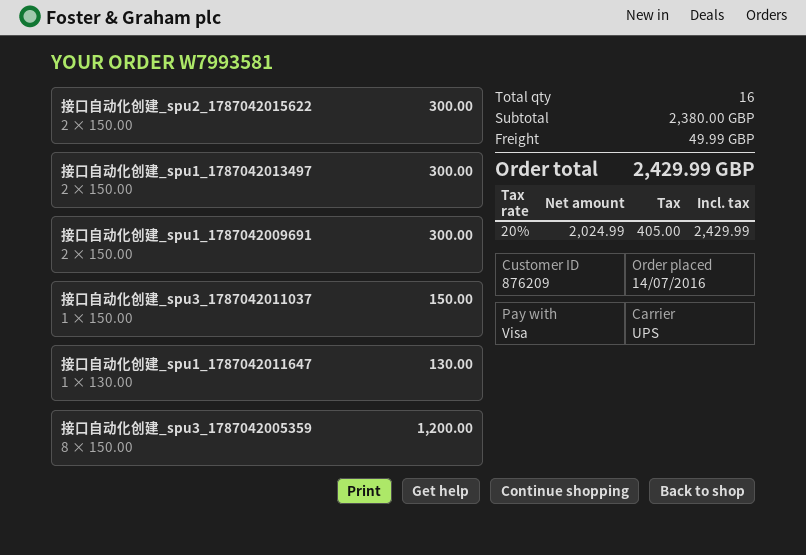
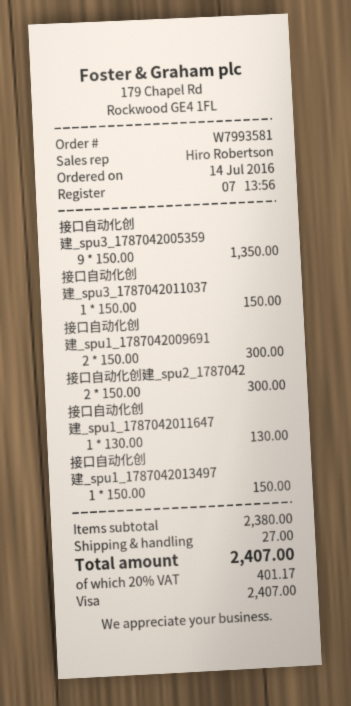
接口自动化创建_spu1_1787042013497: 2 x 150.00 = 300.00 -> 1 x 150.00 = 150.00
接口自动化创建_spu3_1787042005359: 8 x 150.00 = 1200.00 -> 9 x 150.00 = 1350.00
shipping: 49.99 -> 27.00
tax: 20% = 405.00 -> 20% = 401.17
total: 2429.99 -> 2407.00

